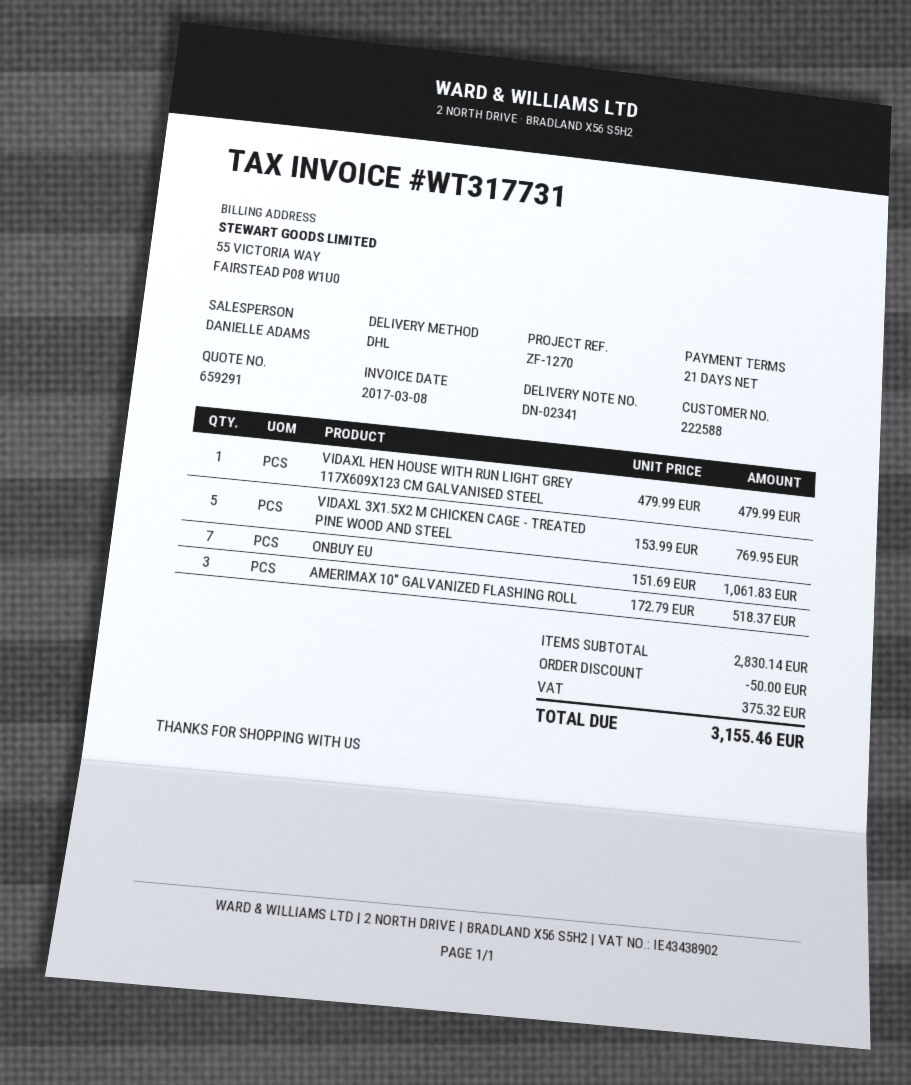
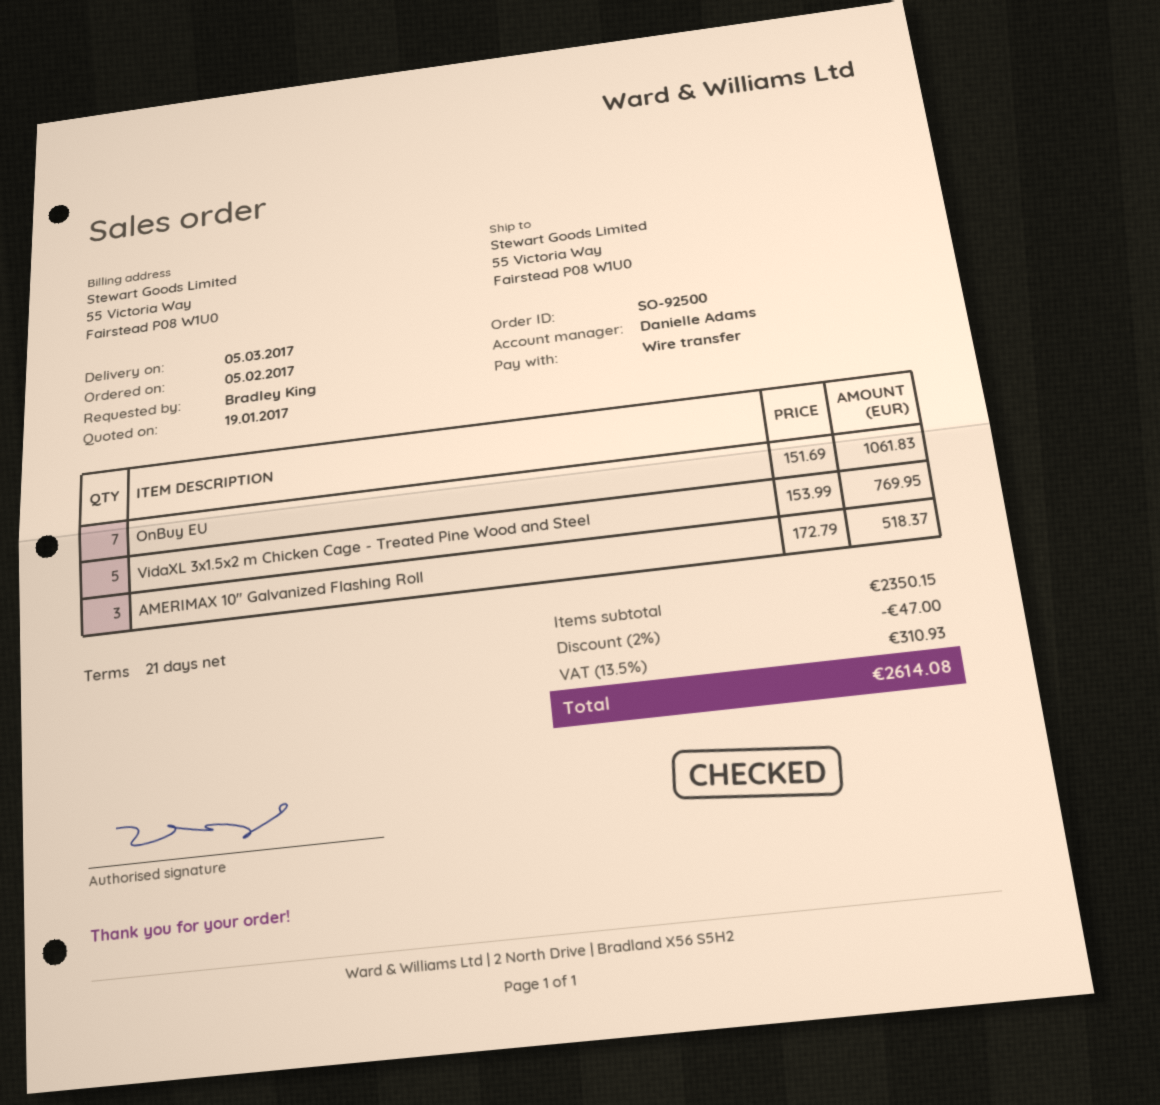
VIDAXL HEN HOUSE WITH RUN LIGHT GREY 117X609X123 CM GALVANISED STEEL: 1 x 479.99 = 479.99 -> none
subtotal: 2830.14 -> 2350.15
discount: 50.00 -> 47.00
tax: 375.32 -> 310.93
total: 3155.46 -> 2614.08

